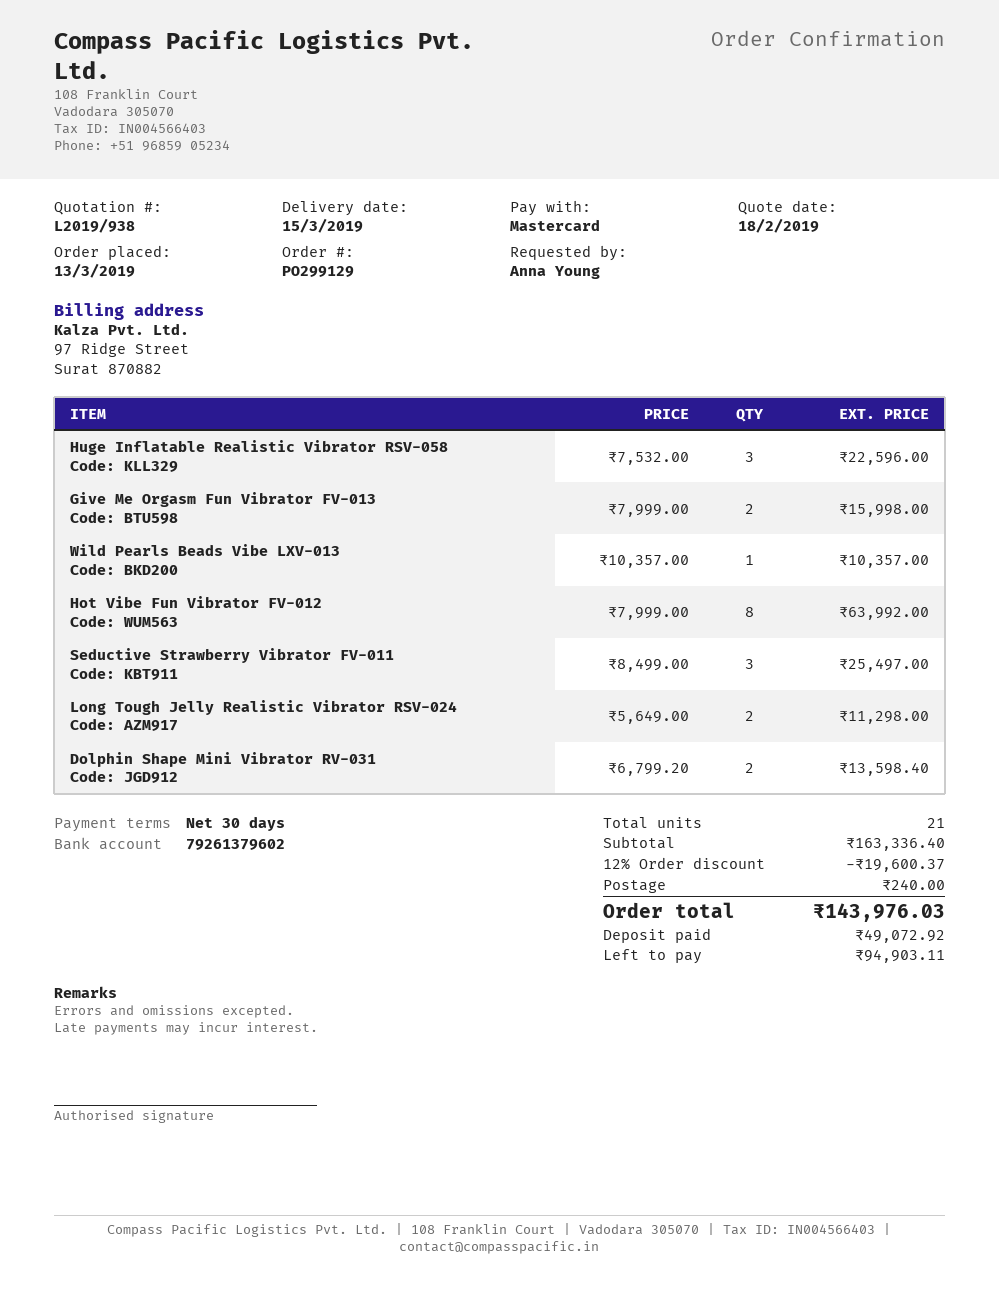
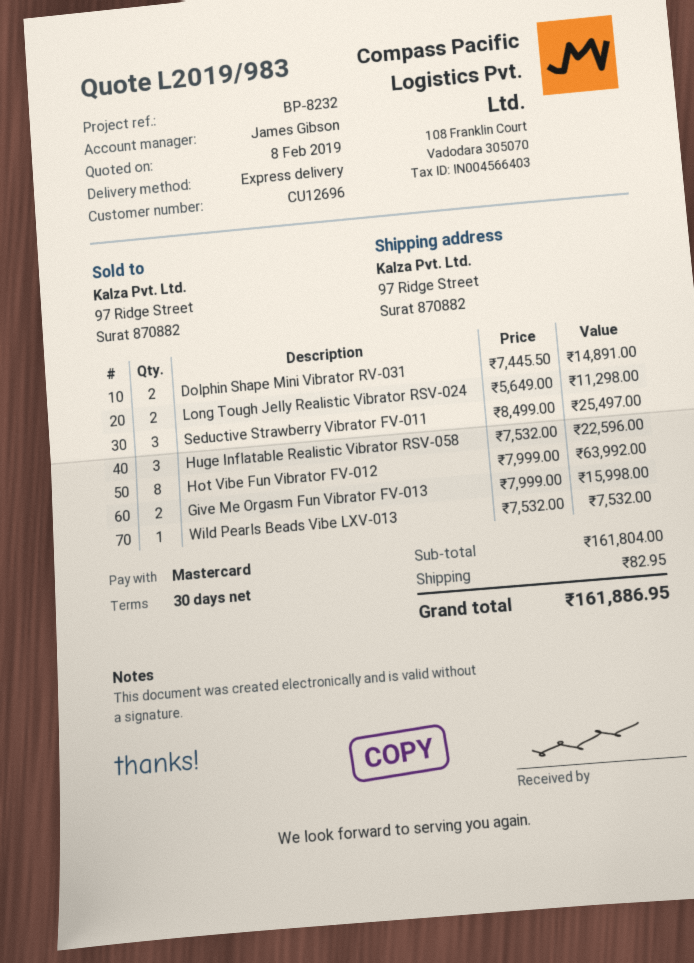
quote number: L2019/938 -> L2019/983
quote date: 2019-02-18 -> 2019-02-08
Wild Pearls Beads Vibe LXV-013: 1 x 10357.00 = 10357.00 -> 1 x 7532.00 = 7532.00
Dolphin Shape Mini Vibrator RV-031: 2 x 6799.20 = 13598.40 -> 2 x 7445.50 = 14891.00
subtotal: 163336.40 -> 161804.00
discount: 12% = 19600.37 -> none
shipping: 240.00 -> 82.95
total: 143976.03 -> 161886.95

